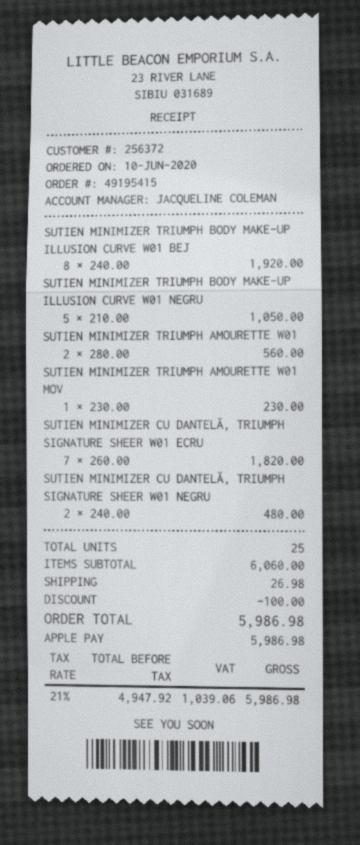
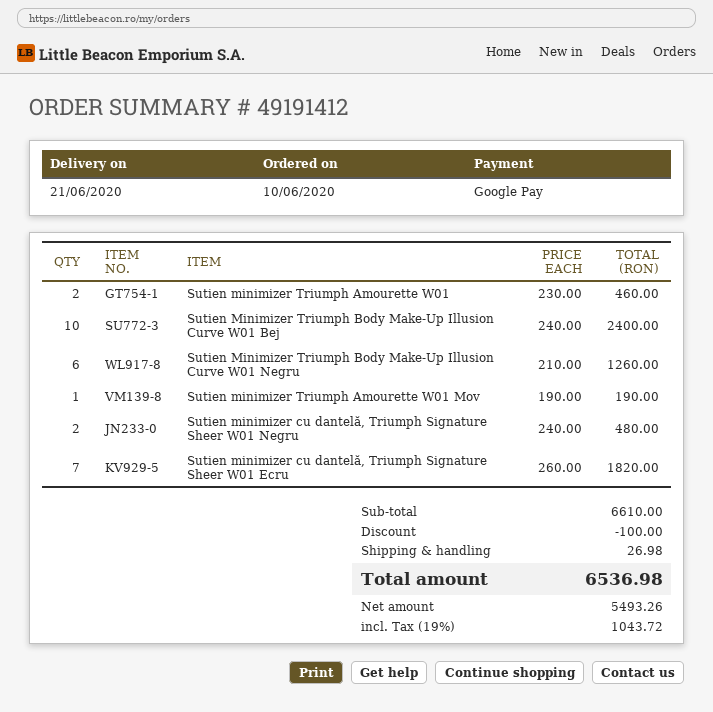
order number: 49195415 -> 49191412
payment method: Apple Pay -> Google Pay
SUTIEN MINIMIZER TRIUMPH BODY MAKE-UP ILLUSION CURVE W01 BEJ: 8 x 240.00 = 1920.00 -> 10 x 240.00 = 2400.00
SUTIEN MINIMIZER TRIUMPH BODY MAKE-UP ILLUSION CURVE W01 NEGRU: 5 x 210.00 = 1050.00 -> 6 x 210.00 = 1260.00
SUTIEN MINIMIZER TRIUMPH AMOURETTE W01: 2 x 280.00 = 560.00 -> 2 x 230.00 = 460.00
SUTIEN MINIMIZER TRIUMPH AMOURETTE W01 MOV: 1 x 230.00 = 230.00 -> 1 x 190.00 = 190.00
subtotal: 6060.00 -> 6610.00
net: 4947.92 -> 5493.26
tax: 21% = 1039.06 -> 19% = 1043.72
total: 5986.98 -> 6536.98

